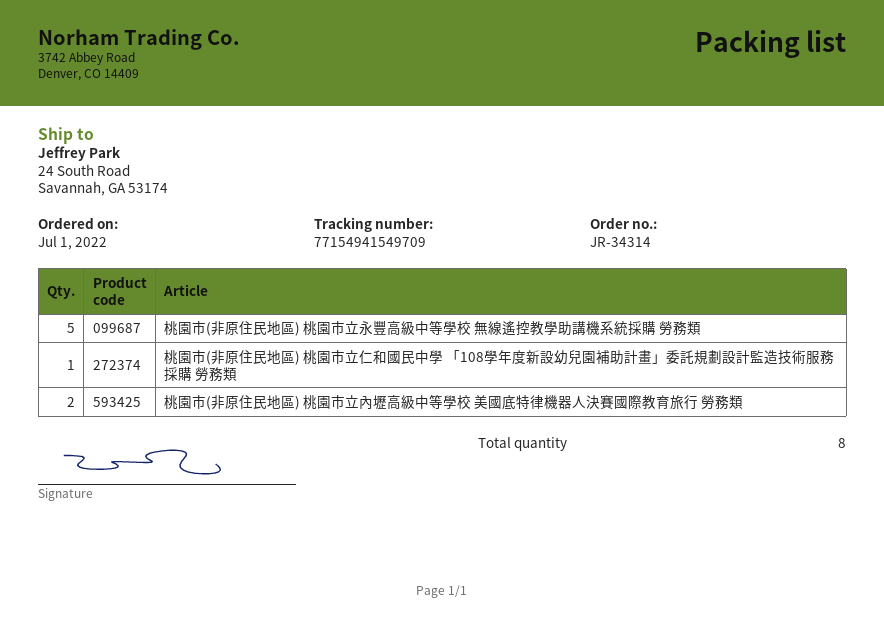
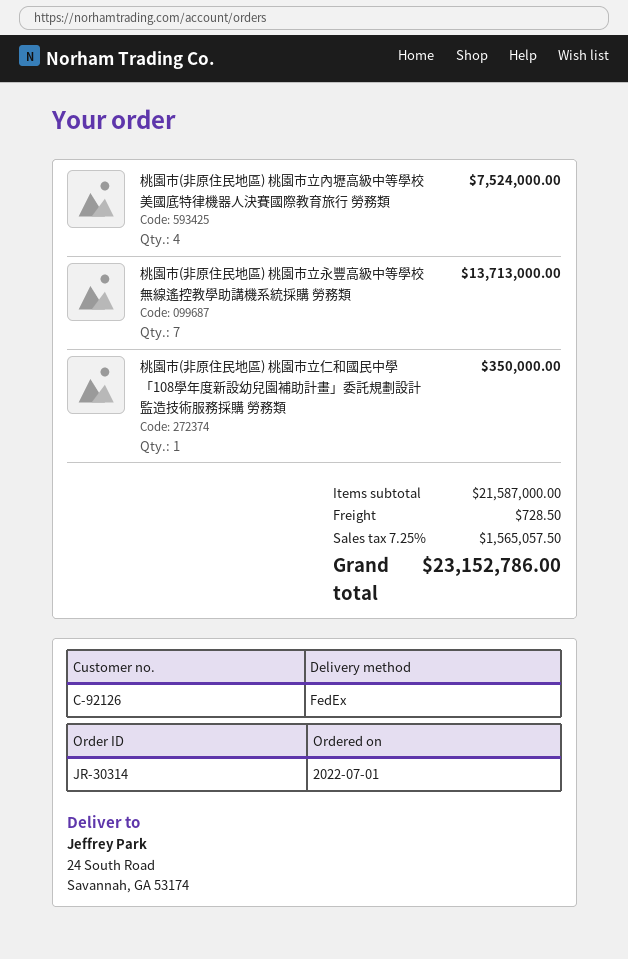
order number: JR-34314 -> JR-30314
桃園市(非原住民地區) 桃園市立永豐高級中等學校 無線遙控教學助講機系統採購 勞務類: 5 -> 7
桃園市(非原住民地區) 桃園市立內壢高級中等學校 美國底特律機器人決賽國際教育旅行 勞務類: 2 -> 4

